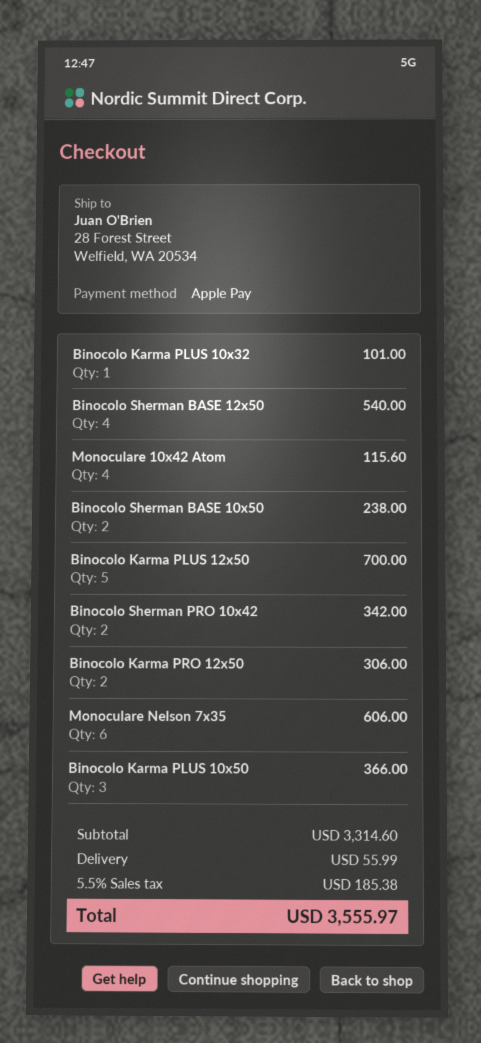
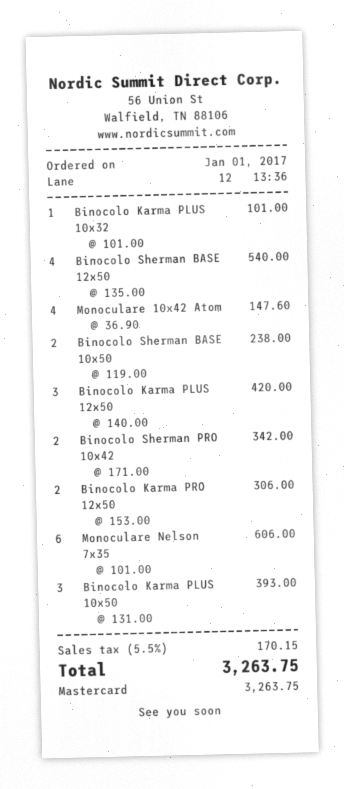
payment method: Apple Pay -> Mastercard
Monoculare 10x42 Atom: 4 for 115.60 -> 4 for 147.60
Binocolo Karma PLUS 12x50: 5 for 700.00 -> 3 for 420.00
Binocolo Karma PLUS 10x50: 3 for 366.00 -> 3 for 393.00
shipping: 55.99 -> none
tax: 5.5% = 185.38 -> 5.5% = 170.15
total: 3555.97 -> 3263.75

